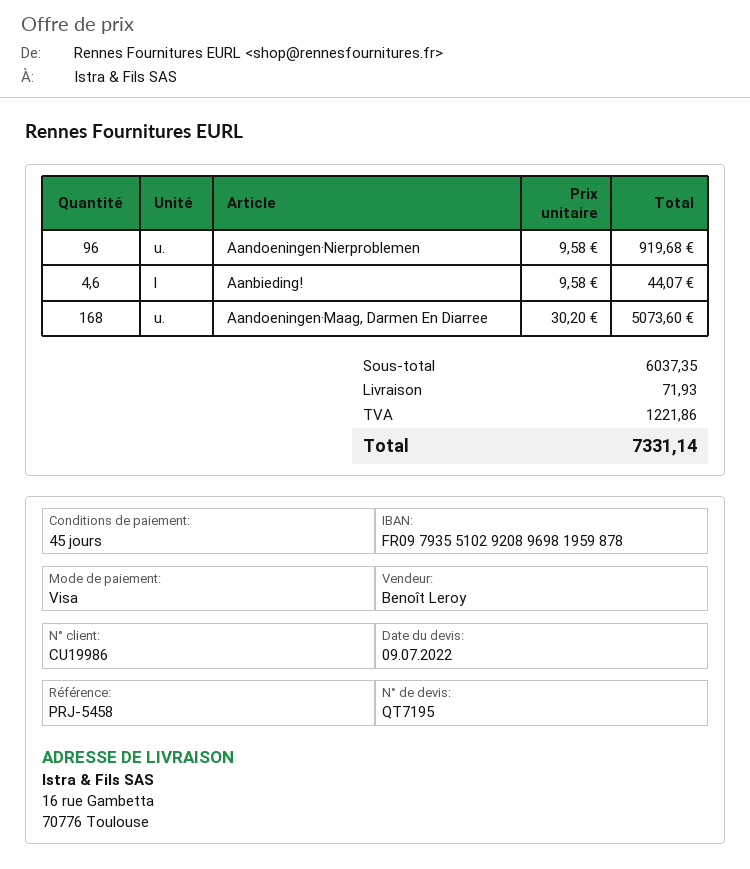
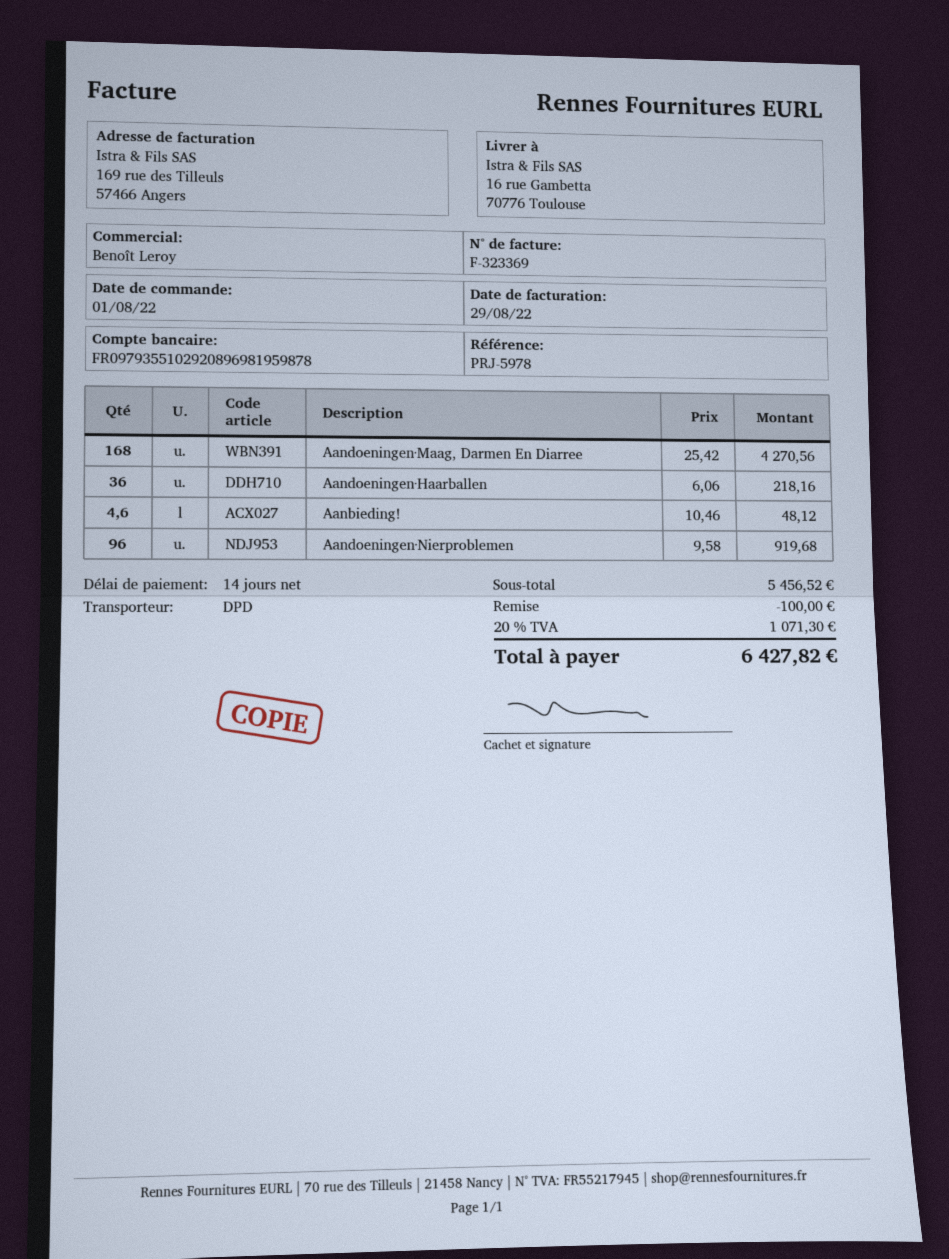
payment terms: 45 days -> 14 days
reference: PRJ-5458 -> PRJ-5978
Aanbieding!: 4.6 x 9.58 = 44.07 -> 4.6 x 10.46 = 48.12
Aandoeningen·Maag, Darmen En Diarree: 168 x 30.20 = 5073.60 -> 168 x 25.42 = 4270.56
Aandoeningen·Haarballen: none -> 36 x 6.06 = 218.16
subtotal: 6037.35 -> 5456.52
discount: none -> 100.00
shipping: 71.93 -> none
tax: 1221.86 -> 1071.30
total: 7331.14 -> 6427.82

